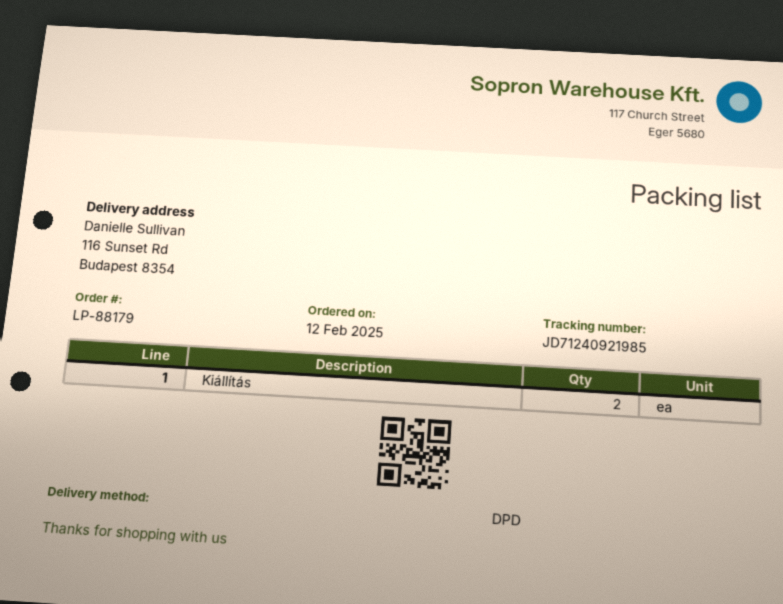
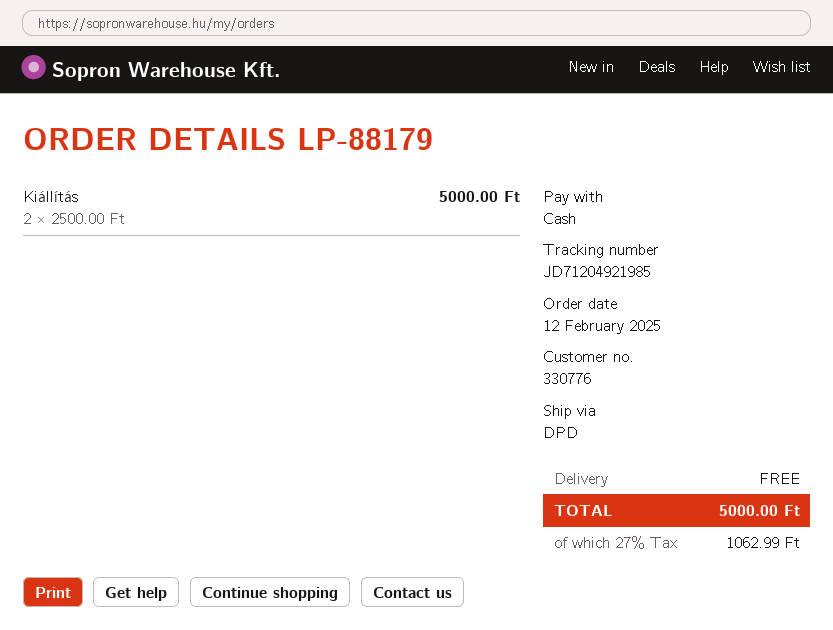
tracking number: JD71240921985 -> JD71204921985

